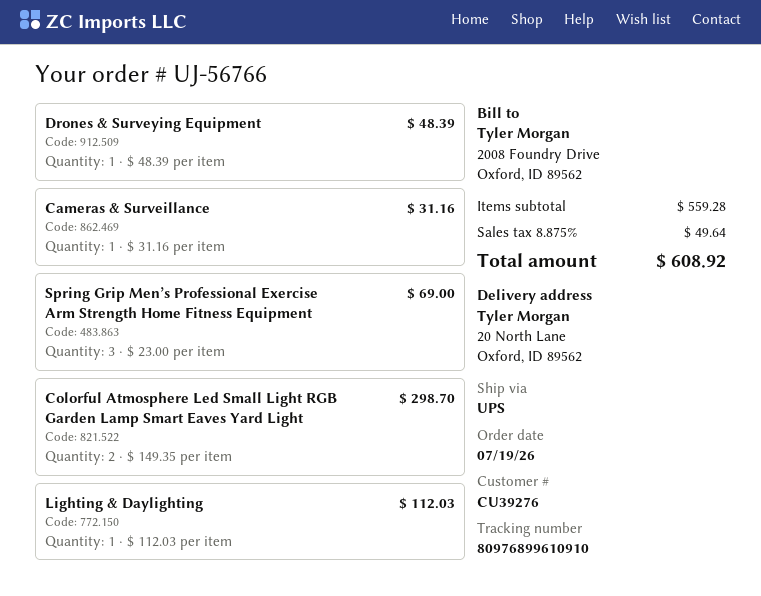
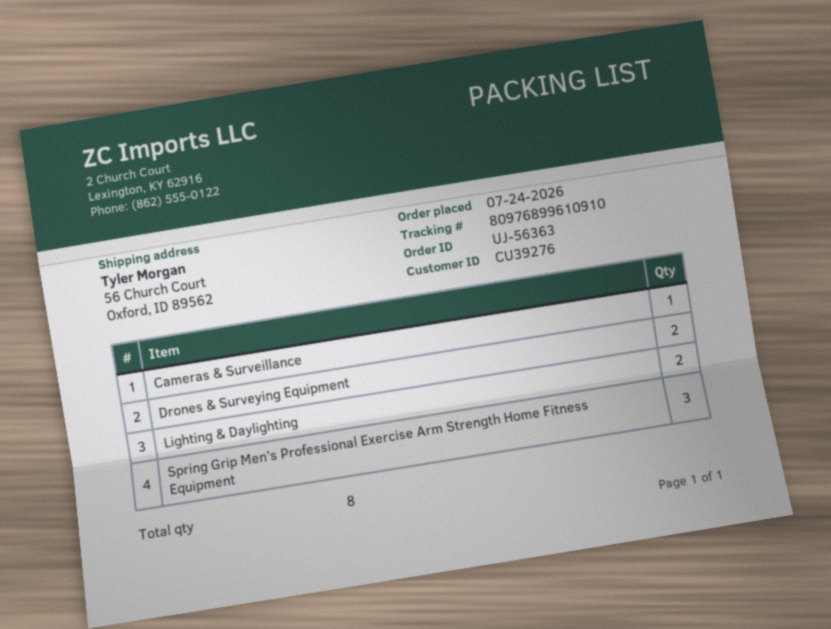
order number: UJ-56766 -> UJ-56363
order date: 2026-07-19 -> 2026-07-24
ship to: 20 North Lane, Oxford, ID 89562 -> 56 Church Court, Oxford, ID 89562
Drones & Surveying Equipment: 1 -> 2
Colorful Atmosphere Led Small Light RGB Garden Lamp Smart Eaves Yard Light: 2 -> none
Lighting & Daylighting: 1 -> 2

